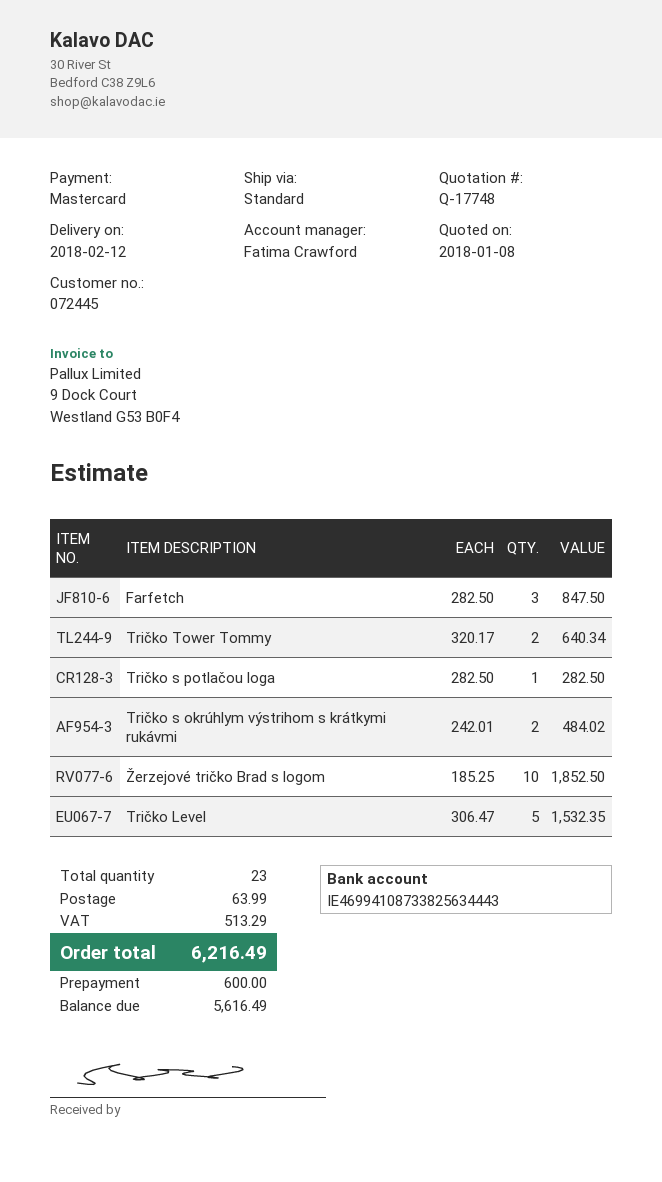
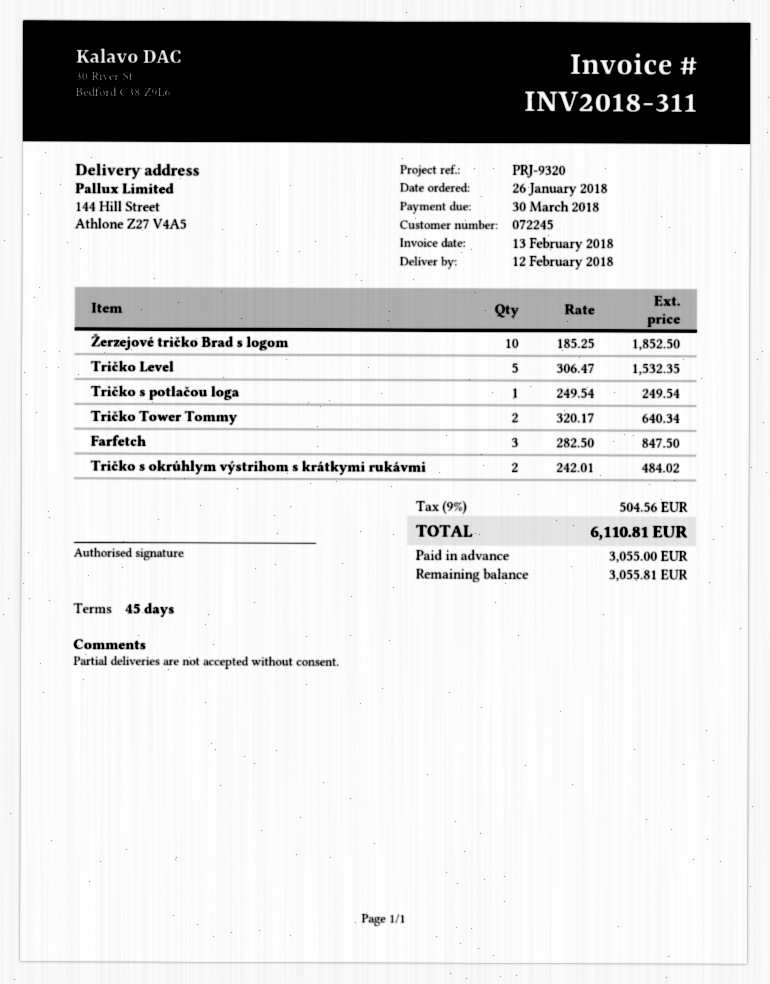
customer number: 072445 -> 072245
Tričko s potlačou loga: 1 x 282.50 = 282.50 -> 1 x 249.54 = 249.54
shipping: 63.99 -> none
tax: 513.29 -> 504.56
total: 6216.49 -> 6110.81
deposit: 600.00 -> 3055.00
balance: 5616.49 -> 3055.81

